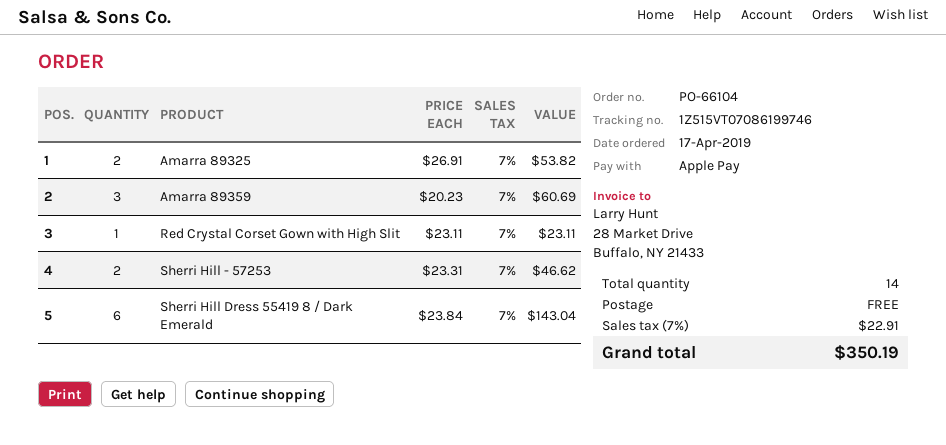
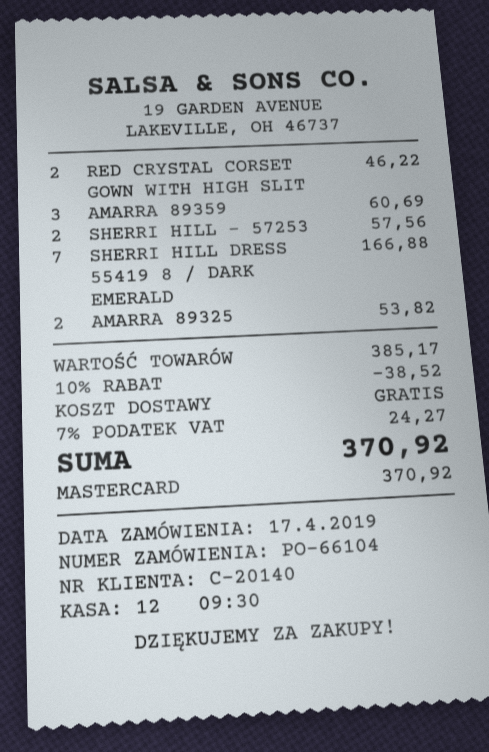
payment method: Apple Pay -> Mastercard
Red Crystal Corset Gown with High Slit: 1 for 23.11 -> 2 for 46.22
Sherri Hill - 57253: 2 for 46.62 -> 2 for 57.56
Sherri Hill Dress 55419 8 / Dark Emerald: 6 for 143.04 -> 7 for 166.88
discount: none -> 10% = 38.52
tax: 7% = 22.91 -> 7% = 24.27
total: 350.19 -> 370.92

